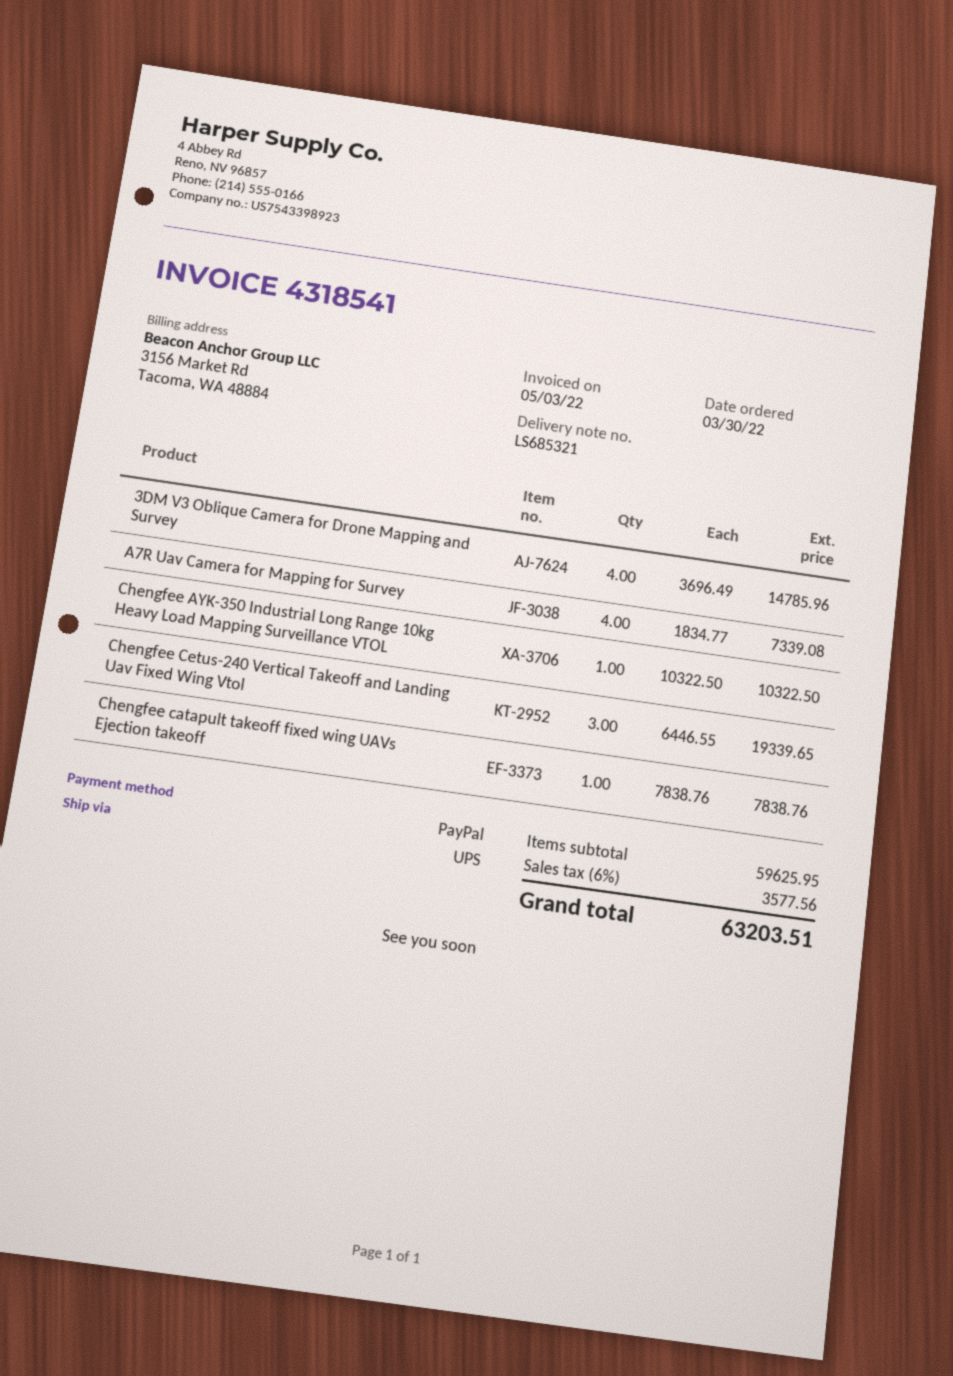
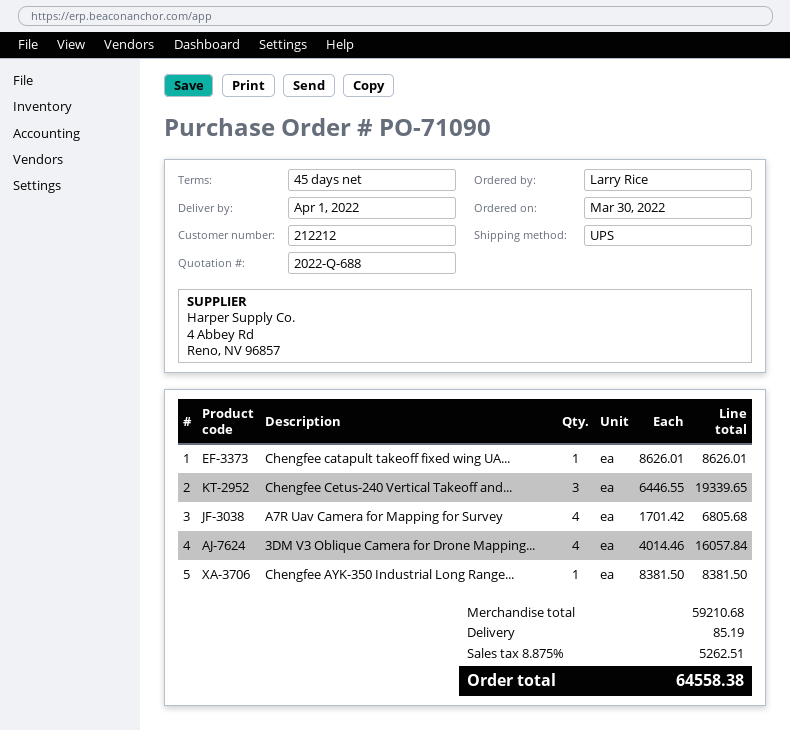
3DM V3 Oblique Camera for Drone Mapping and Survey: 4 x 3696.49 = 14785.96 -> 4 x 4014.46 = 16057.84
A7R Uav Camera for Mapping for Survey: 4 x 1834.77 = 7339.08 -> 4 x 1701.42 = 6805.68
Chengfee AYK-350 Industrial Long Range 10kg Heavy Load Mapping Surveillance VTOL: 1 x 10322.50 = 10322.50 -> 1 x 8381.50 = 8381.50
Chengfee catapult takeoff fixed wing UAVs Ejection takeoff: 1 x 7838.76 = 7838.76 -> 1 x 8626.01 = 8626.01
subtotal: 59625.95 -> 59210.68
shipping: none -> 85.19
tax: 6% = 3577.56 -> 8.875% = 5262.51
total: 63203.51 -> 64558.38

